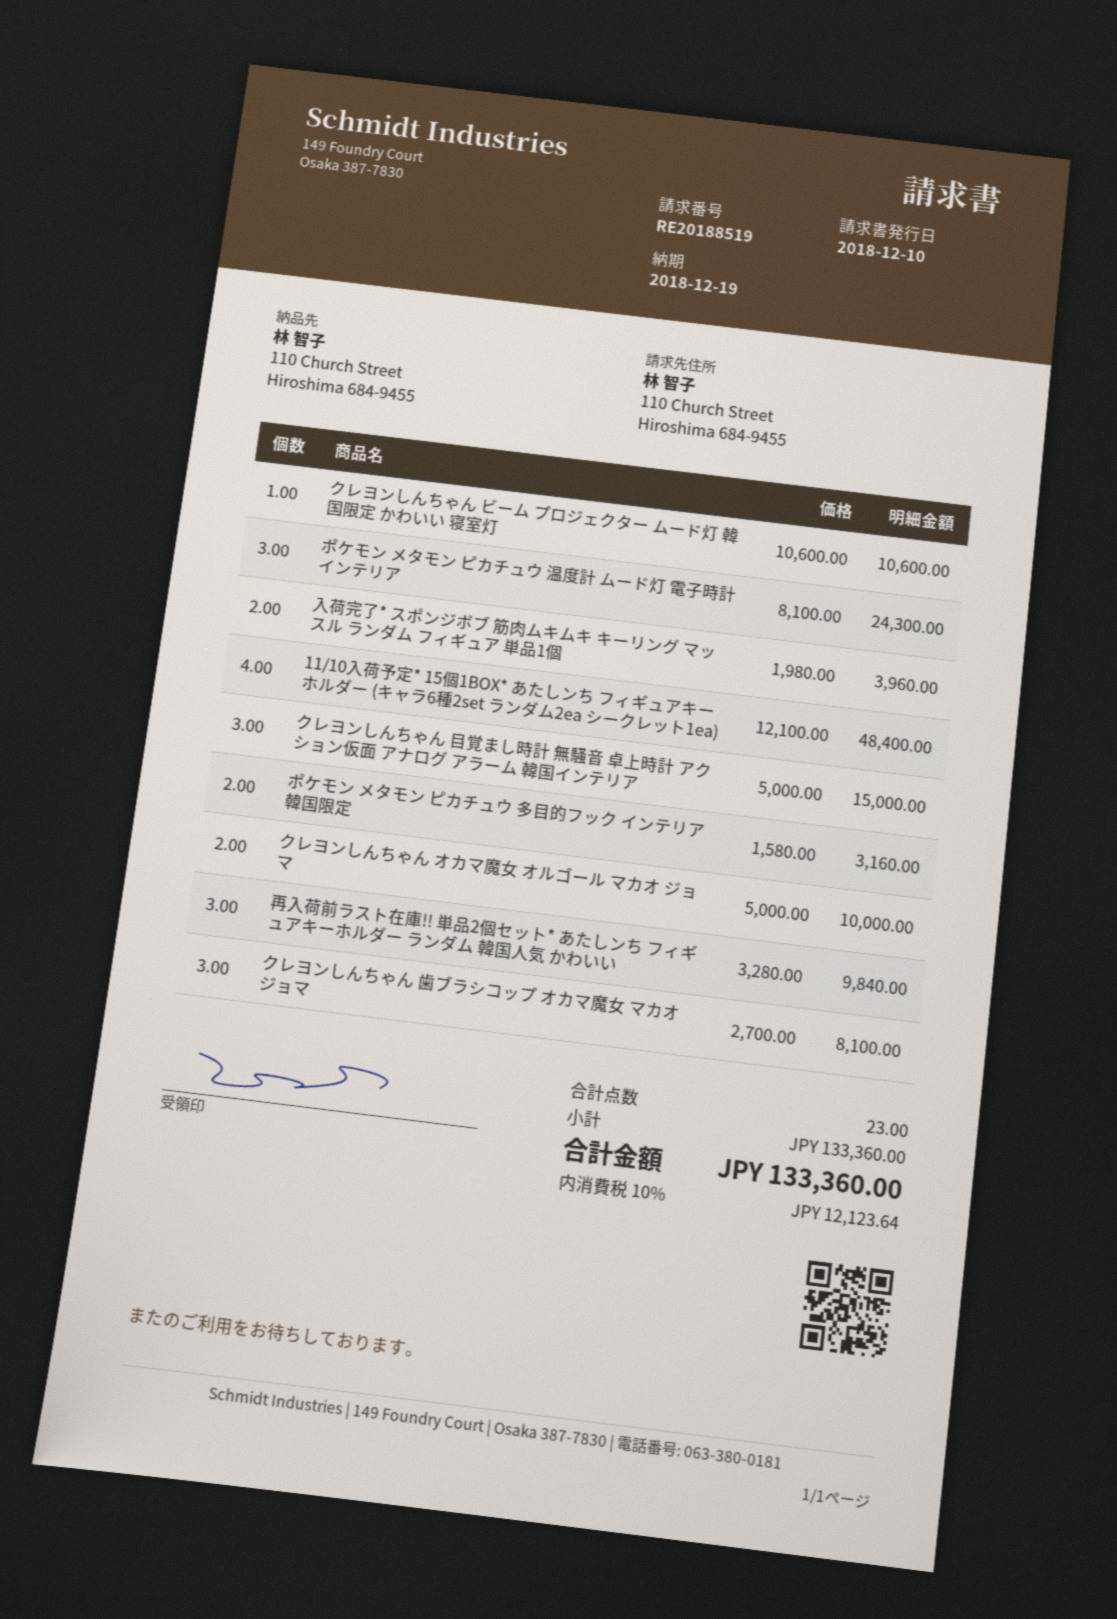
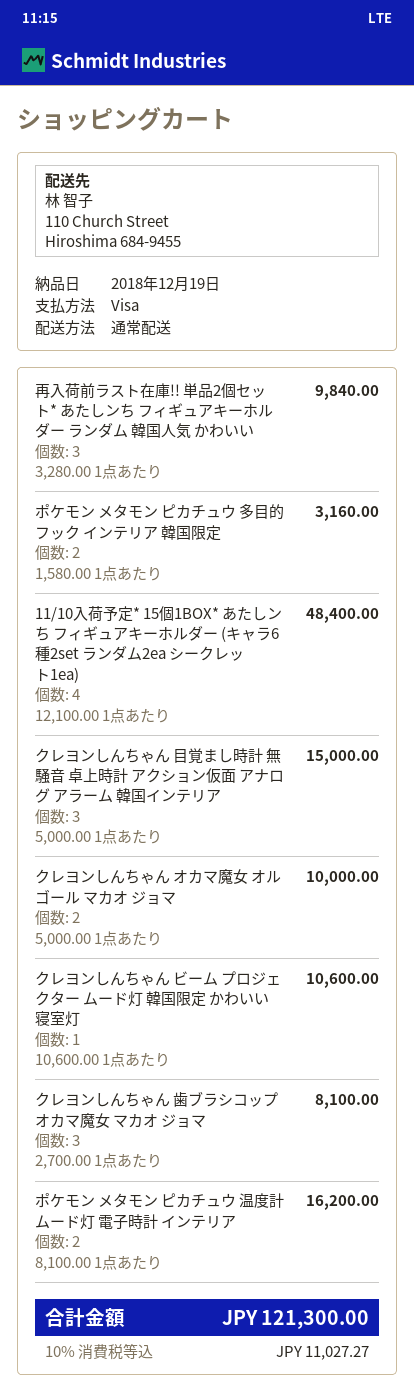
ポケモン メタモン ピカチュウ 温度計 ムード灯 電子時計 インテリア: 3 x 8100.00 = 24300.00 -> 2 x 8100.00 = 16200.00
入荷完了* スポンジボブ 筋肉ムキムキ キーリング マッスル ランダム フィギュア 単品1個: 2 x 1980.00 = 3960.00 -> none
tax: 10% = 12123.64 -> 10% = 11027.27
total: 133360.00 -> 121300.00

